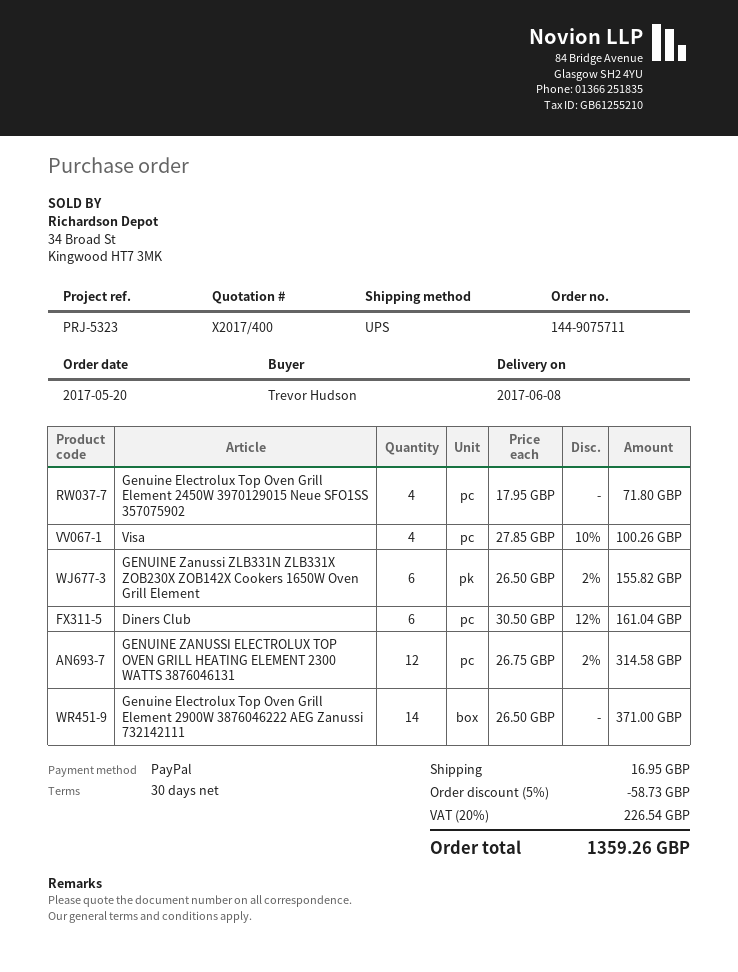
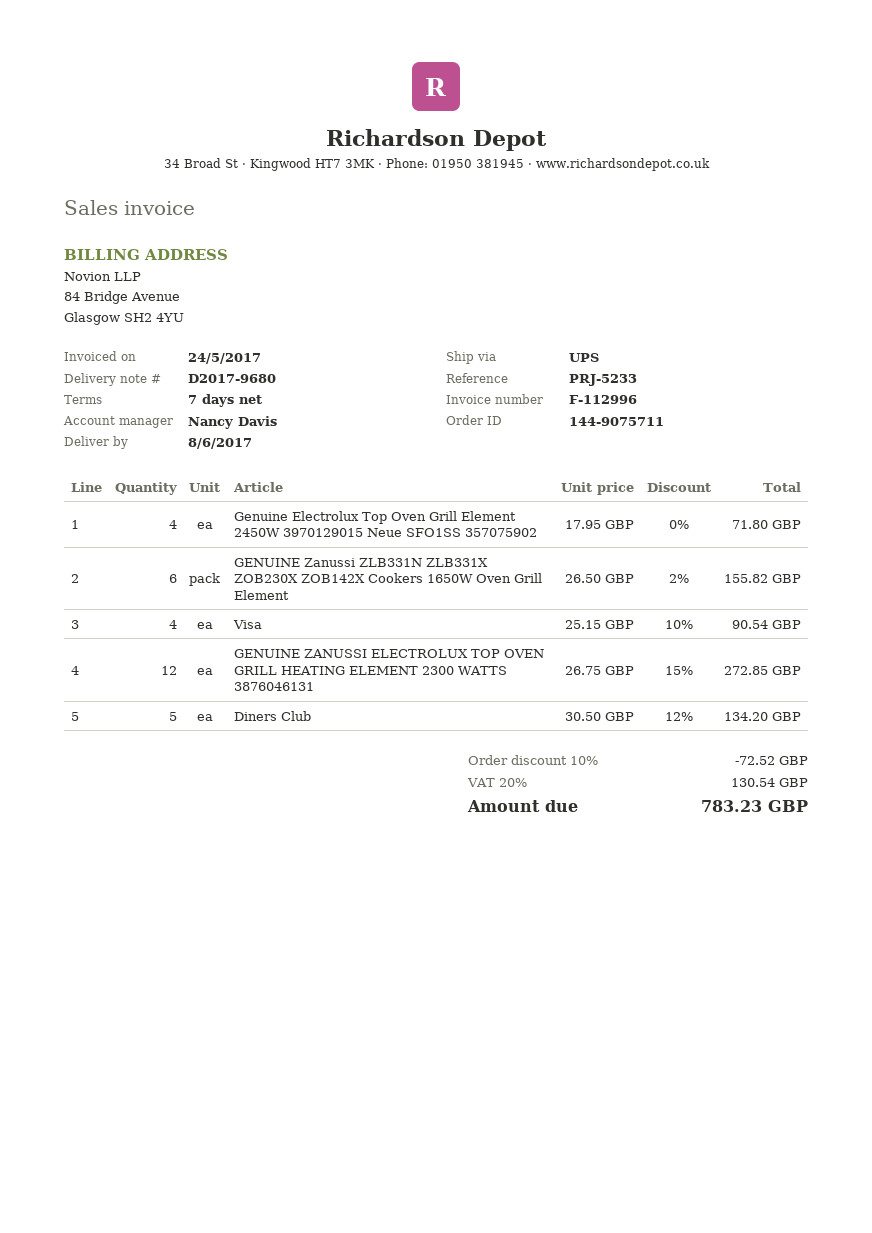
payment terms: 30 days -> 7 days
reference: PRJ-5323 -> PRJ-5233
Visa: 4 x 27.85 - 10% = 100.26 -> 4 x 25.15 - 10% = 90.54
Diners Club: 6 x 30.50 - 12% = 161.04 -> 5 x 30.50 - 12% = 134.20
GENUINE ZANUSSI ELECTROLUX TOP OVEN GRILL HEATING ELEMENT 2300 WATTS 3876046131: 12 x 26.75 - 2% = 314.58 -> 12 x 26.75 - 15% = 272.85
Genuine Electrolux Top Oven Grill Element 2900W 3876046222 AEG Zanussi 732142111: 14 x 26.50 = 371.00 -> none
discount: 5% = 58.73 -> 10% = 72.52
shipping: 16.95 -> none
tax: 20% = 226.54 -> 20% = 130.54
total: 1359.26 -> 783.23

